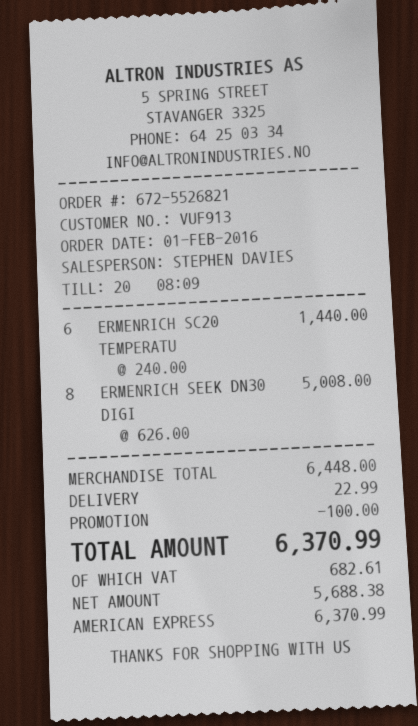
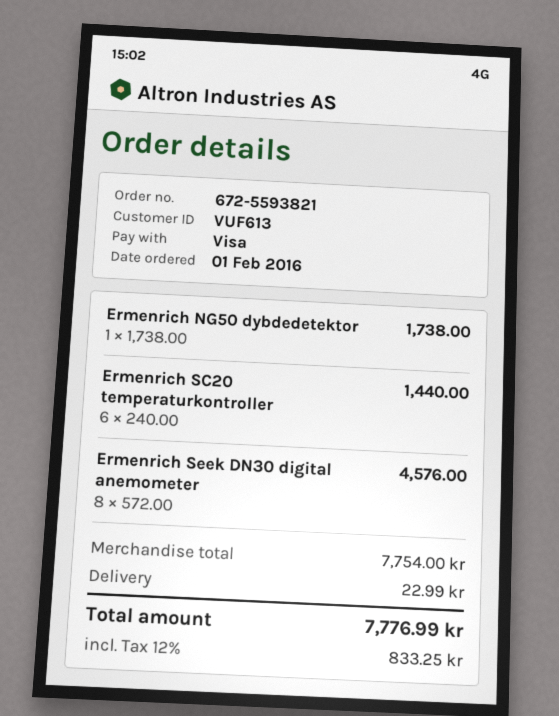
order number: 672-5526821 -> 672-5593821
customer number: VUF913 -> VUF613
payment method: American Express -> Visa
ERMENRICH SEEK DN30 DIGI: 8 x 626.00 = 5008.00 -> 8 x 572.00 = 4576.00
Ermenrich NG50 dybdedetektor: none -> 1 x 1738.00 = 1738.00
subtotal: 6448.00 -> 7754.00
discount: 100.00 -> none
tax: 682.61 -> 833.25
total: 6370.99 -> 7776.99

